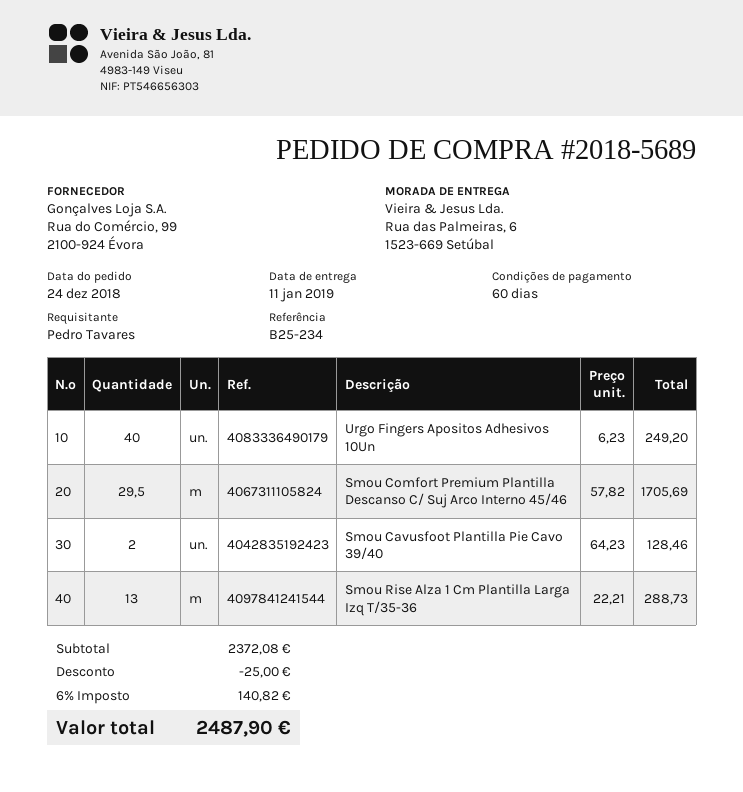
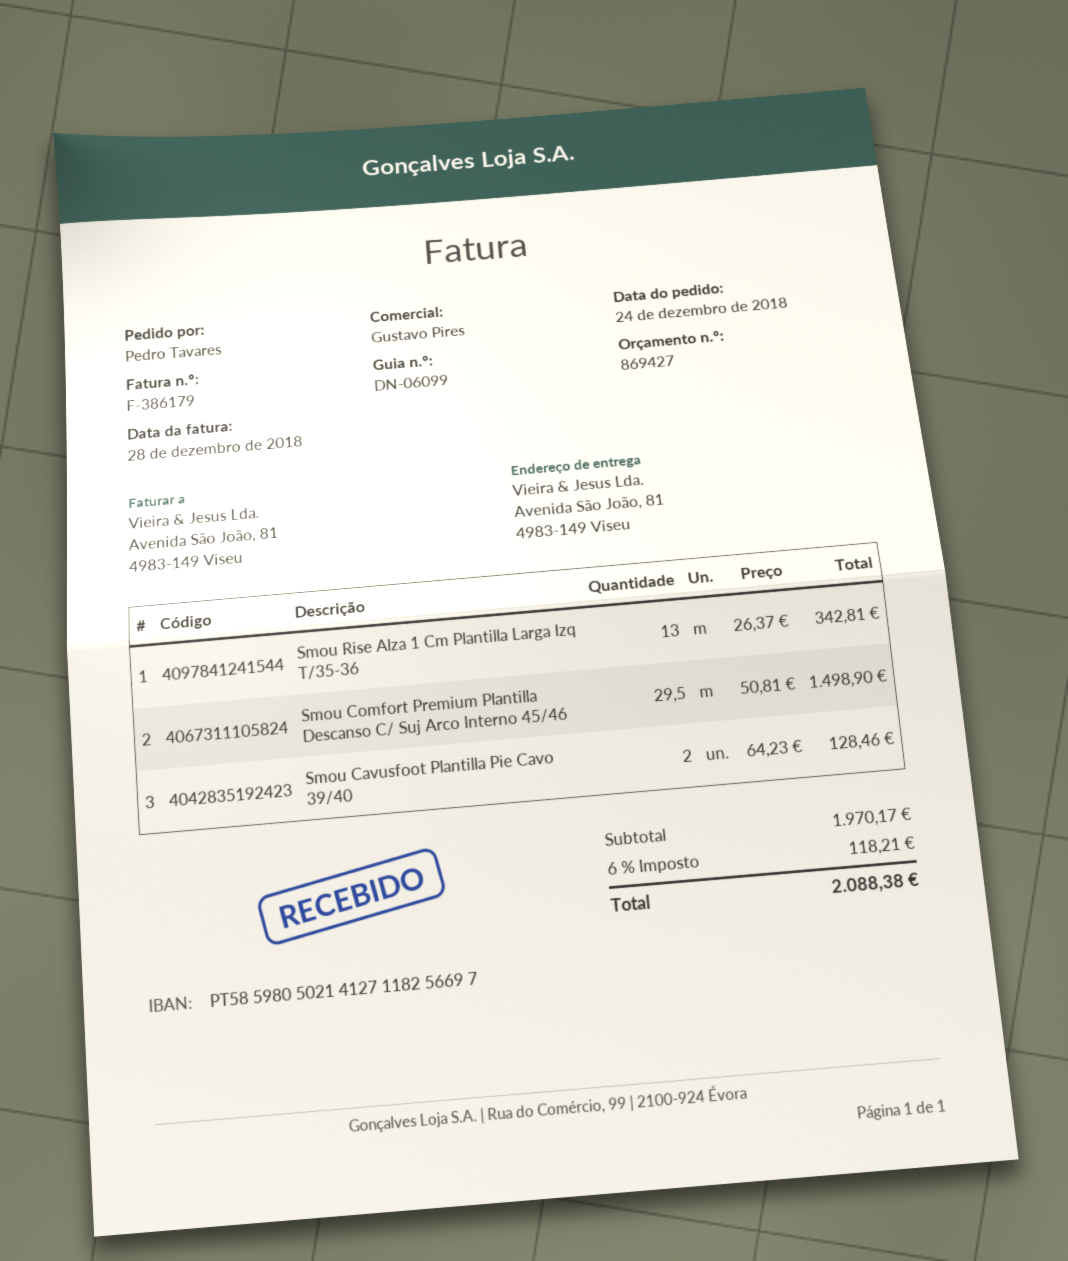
ship to: Rua das Palmeiras, 6, 1523-669 Setúbal -> Avenida São João, 81, 4983-149 Viseu
Urgo Fingers Apositos Adhesivos 10Un: 40 x 6.23 = 249.20 -> none
Smou Comfort Premium Plantilla Descanso C/ Suj Arco Interno 45/46: 29.5 x 57.82 = 1705.69 -> 29.5 x 50.81 = 1498.90
Smou Rise Alza 1 Cm Plantilla Larga Izq T/35-36: 13 x 22.21 = 288.73 -> 13 x 26.37 = 342.81
subtotal: 2372.08 -> 1970.17
discount: 25.00 -> none
tax: 6% = 140.82 -> 6% = 118.21
total: 2487.90 -> 2088.38

